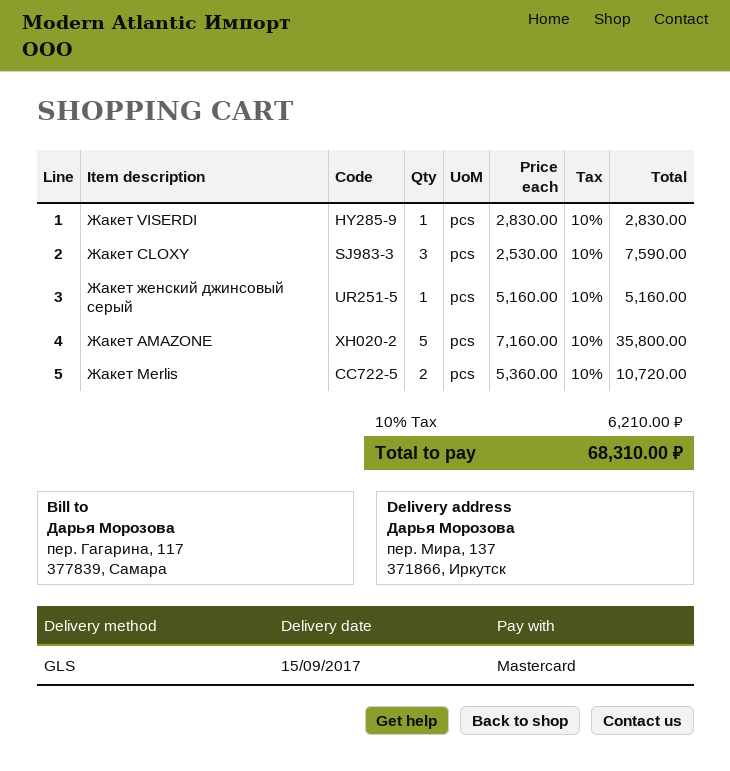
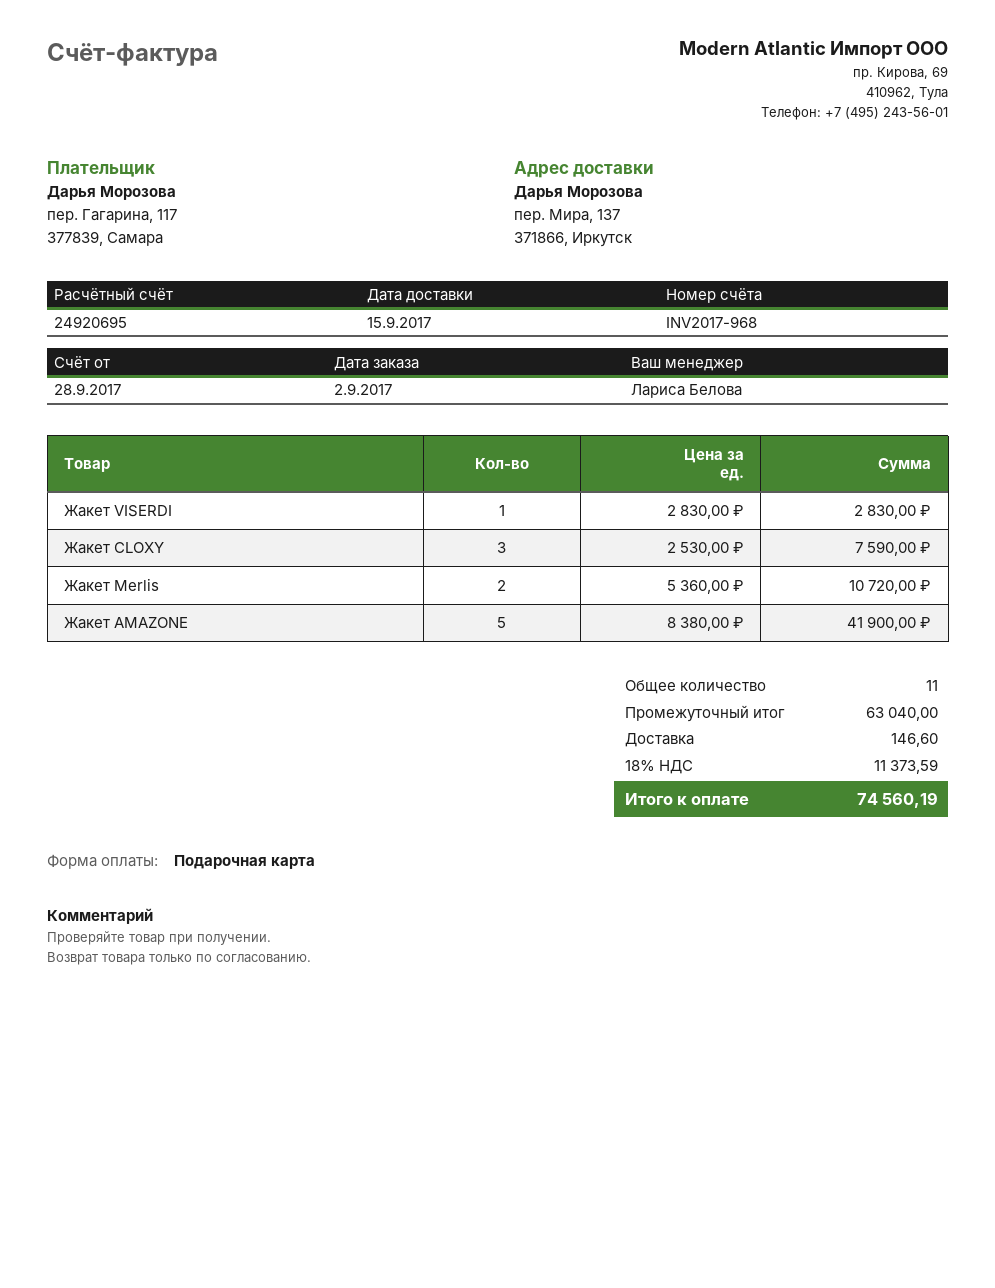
payment method: Mastercard -> gift card
Жакет женский джинсовый серый: 1 x 5160.00 = 5160.00 -> none
Жакет AMAZONE: 5 x 7160.00 = 35800.00 -> 5 x 8380.00 = 41900.00
shipping: none -> 146.60
tax: 10% = 6210.00 -> 18% = 11373.59
total: 68310.00 -> 74560.19

